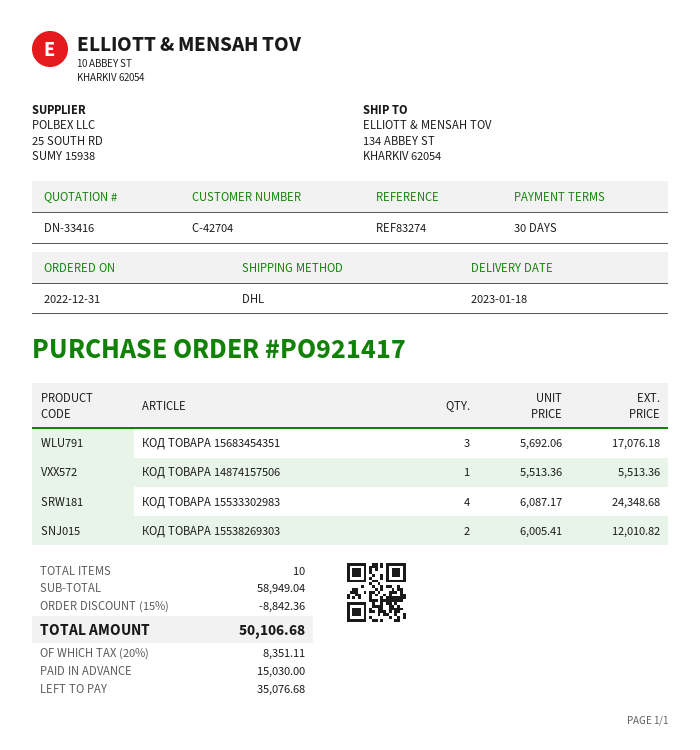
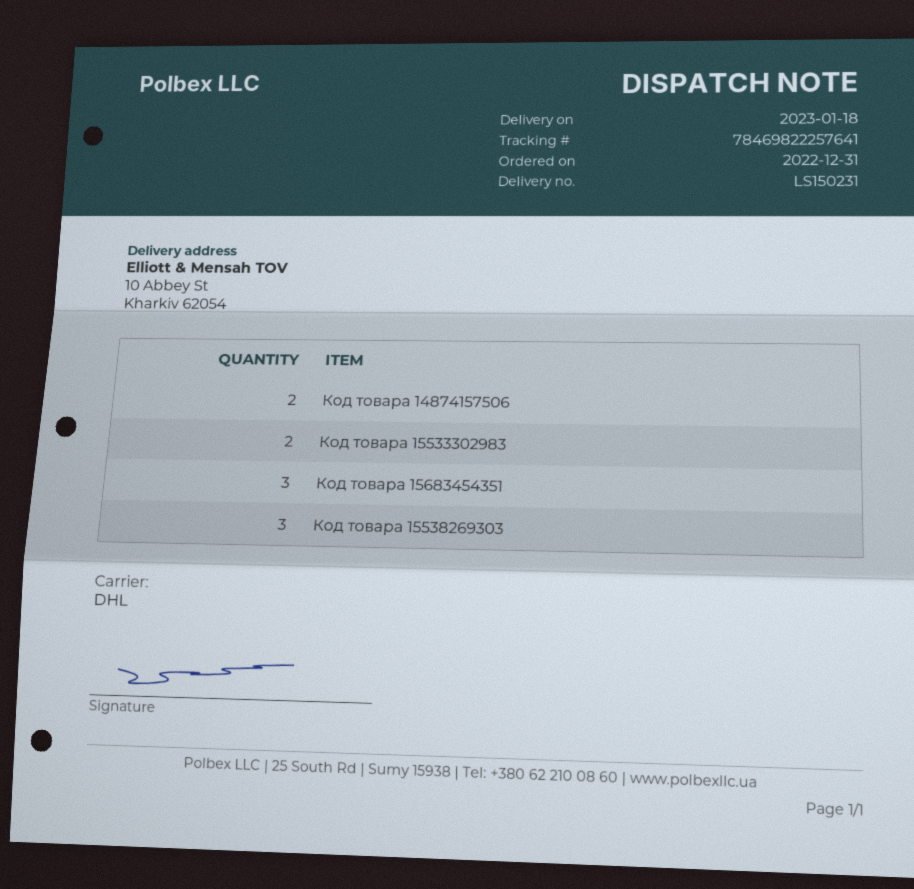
ship to: 134 ABBEY ST, KHARKIV 62054 -> 10 Abbey St, Kharkiv 62054
КОД ТОВАРА 14874157506: 1 -> 2
КОД ТОВАРА 15533302983: 4 -> 2
КОД ТОВАРА 15538269303: 2 -> 3

